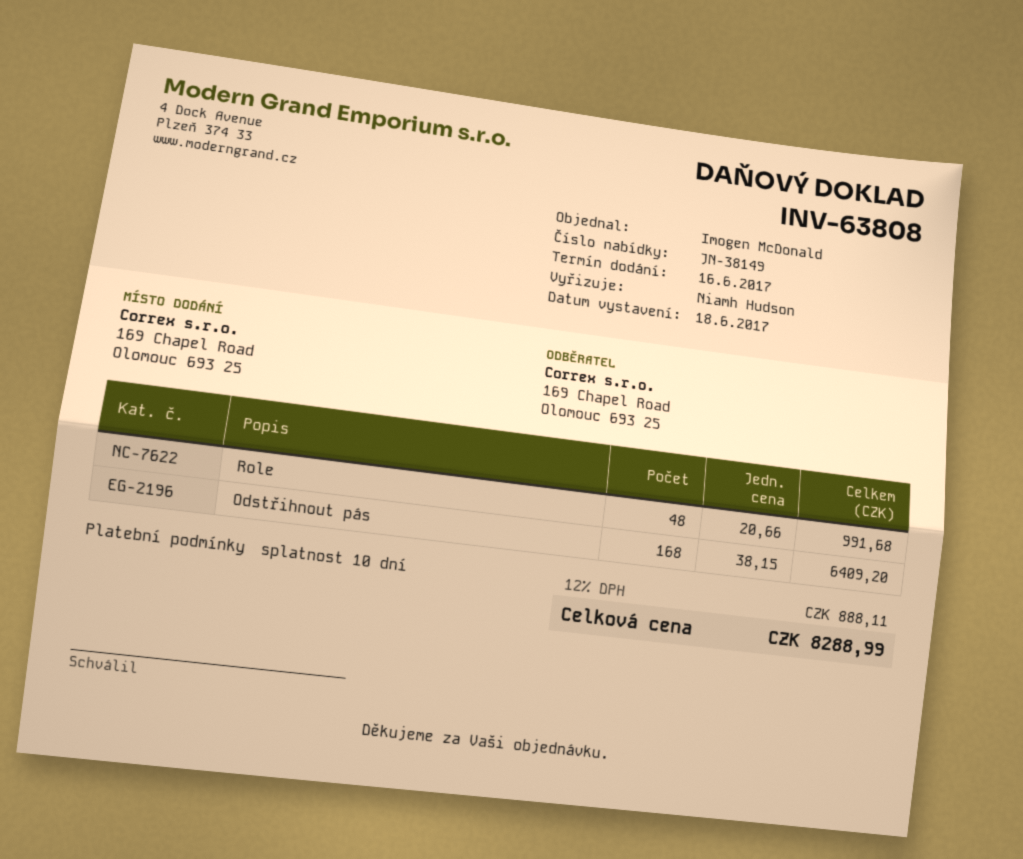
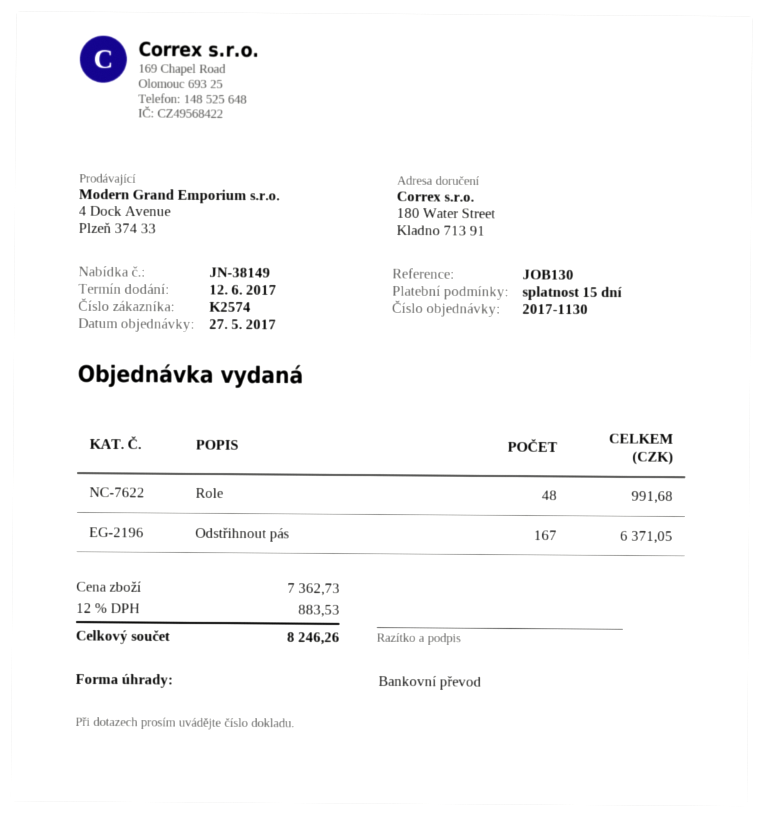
delivery date: 2017-06-16 -> 2017-06-12
payment terms: 10 days -> 15 days
ship to: 169 Chapel Road, Olomouc 693 25 -> 180 Water Street, Kladno 713 91
Odstřihnout pás: 168 for 6409.20 -> 167 for 6371.05
tax: 12% = 888.11 -> 12% = 883.53
total: 8288.99 -> 8246.26

